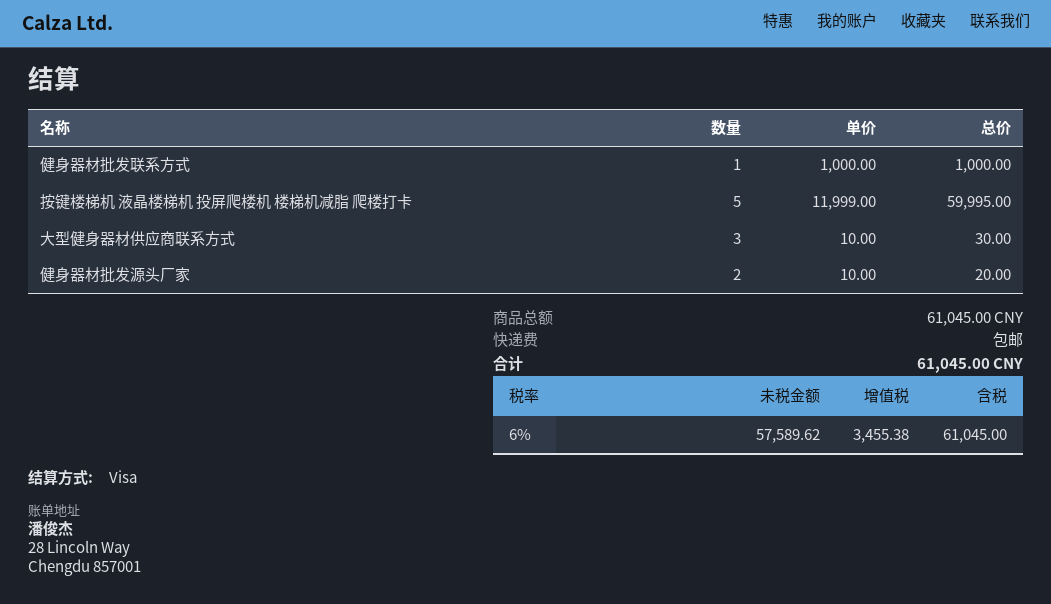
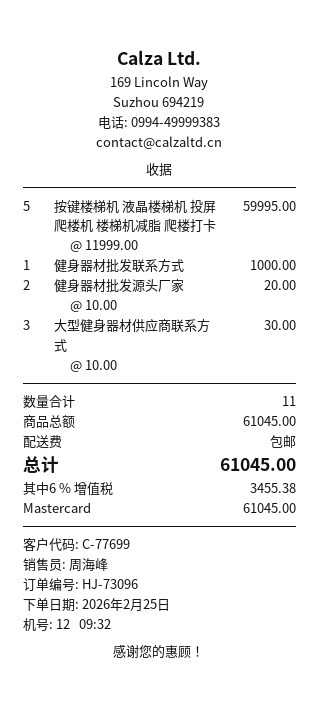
payment method: Visa -> Mastercard

